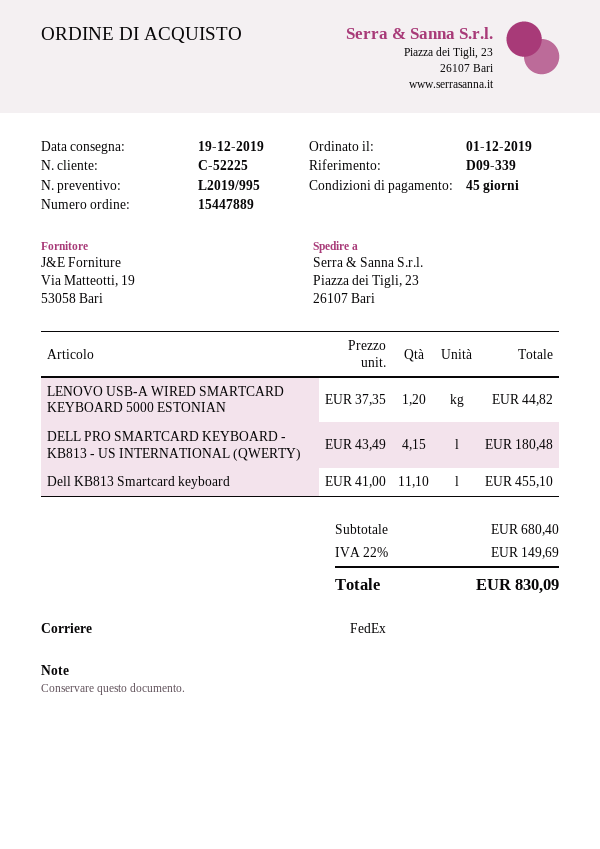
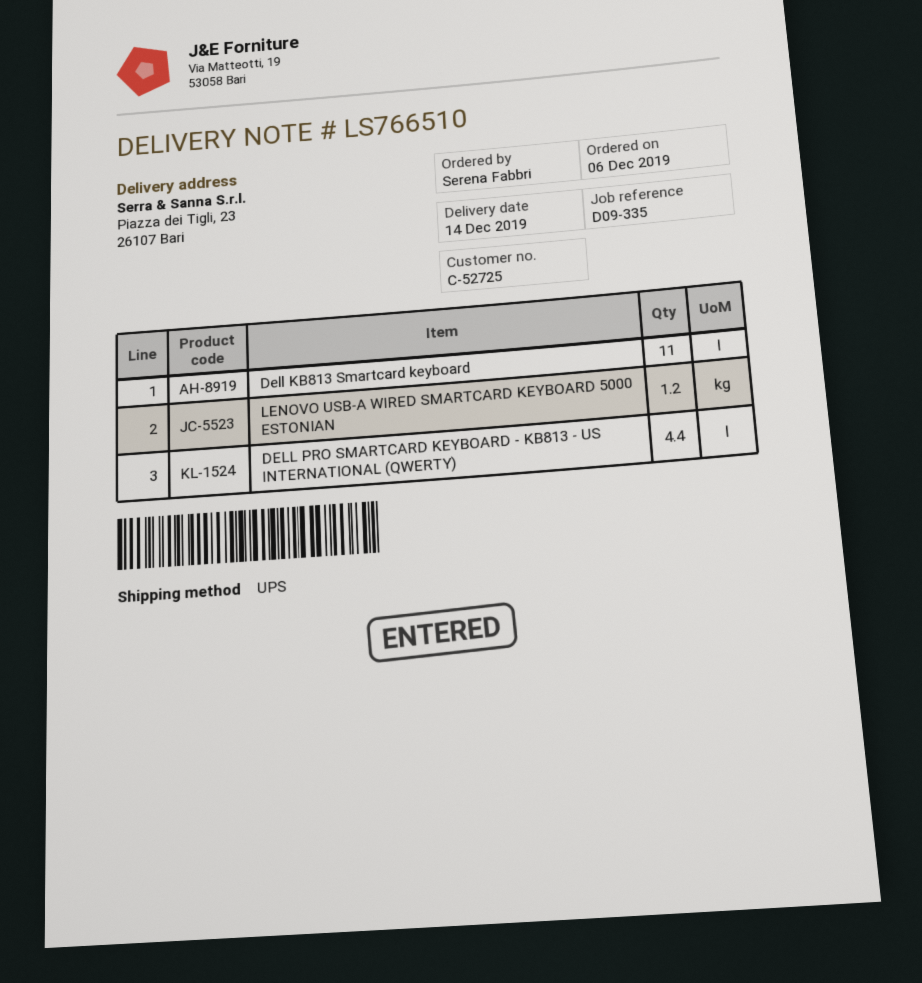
order date: 2019-12-01 -> 2019-12-06
delivery date: 2019-12-19 -> 2019-12-14
customer number: C-52225 -> C-52725
reference: D09-339 -> D09-335
shipping method: FedEx -> UPS
DELL PRO SMARTCARD KEYBOARD - KB813 - US INTERNATIONAL (QWERTY): 4.15 -> 4.4
Dell KB813 Smartcard keyboard: 11.1 -> 11

